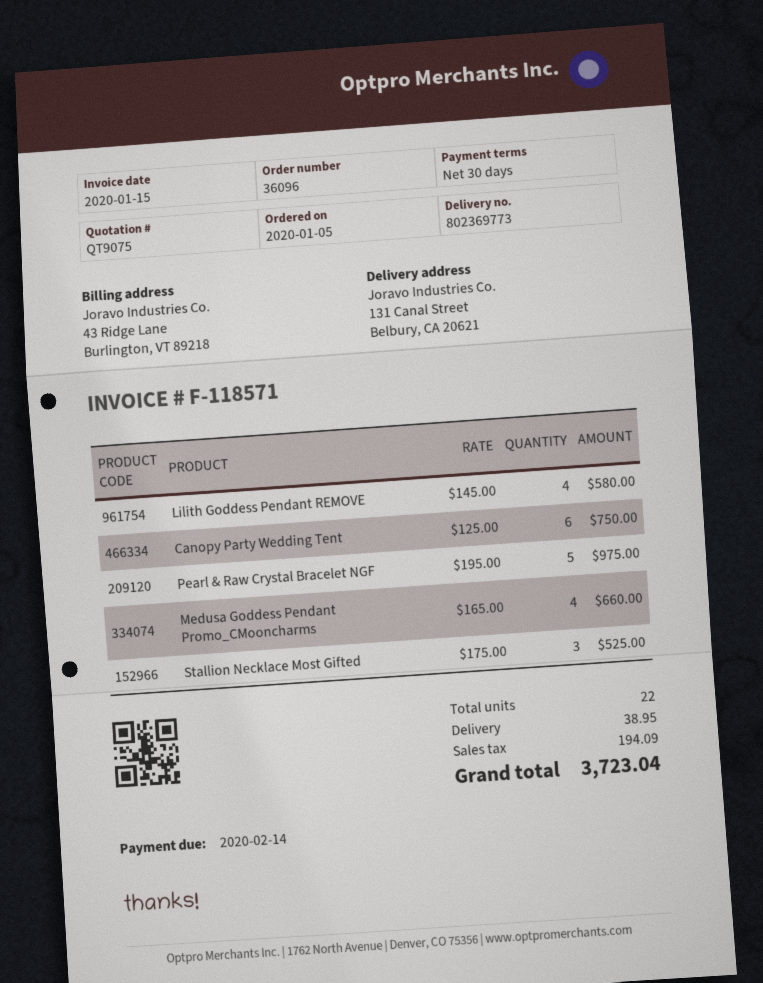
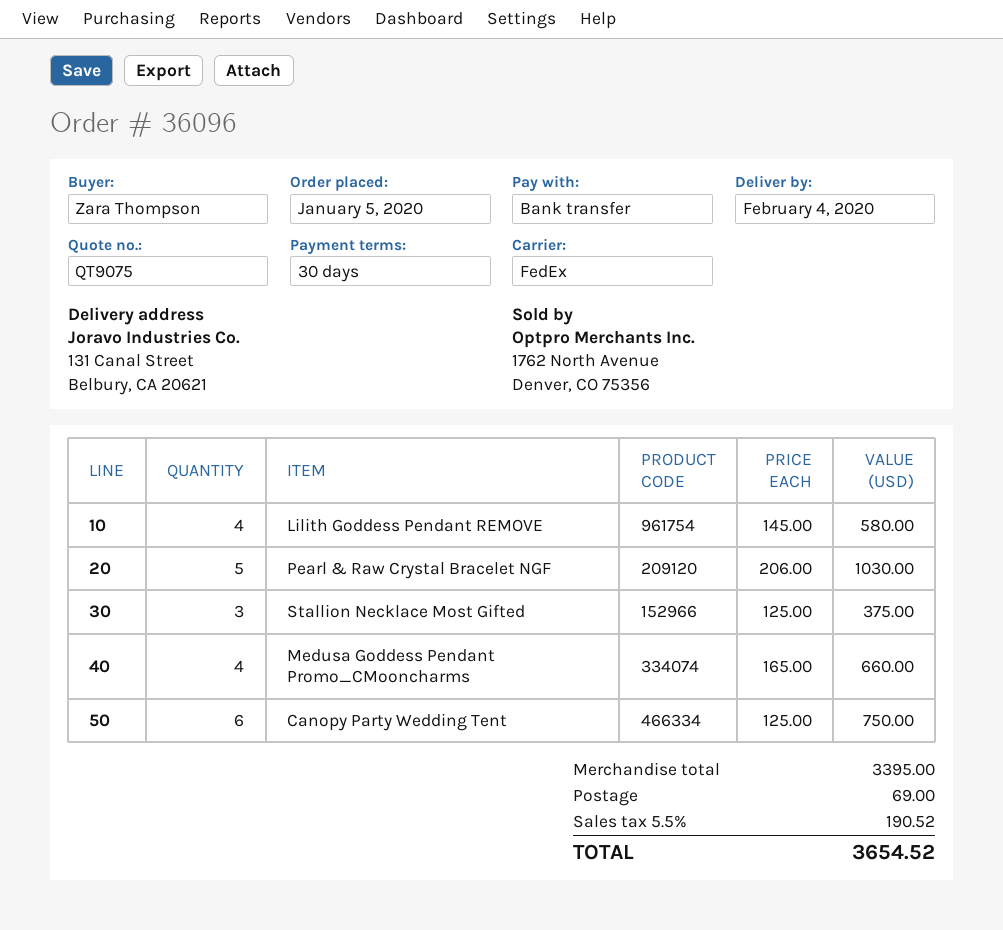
Pearl & Raw Crystal Bracelet NGF: 5 x 195.00 = 975.00 -> 5 x 206.00 = 1030.00
Stallion Necklace Most Gifted: 3 x 175.00 = 525.00 -> 3 x 125.00 = 375.00
shipping: 38.95 -> 69.00
tax: 194.09 -> 190.52
total: 3723.04 -> 3654.52

